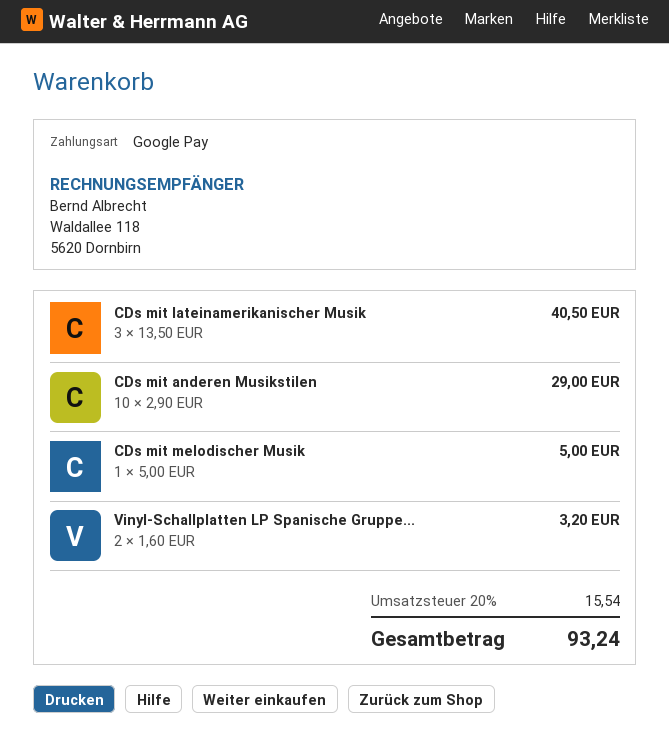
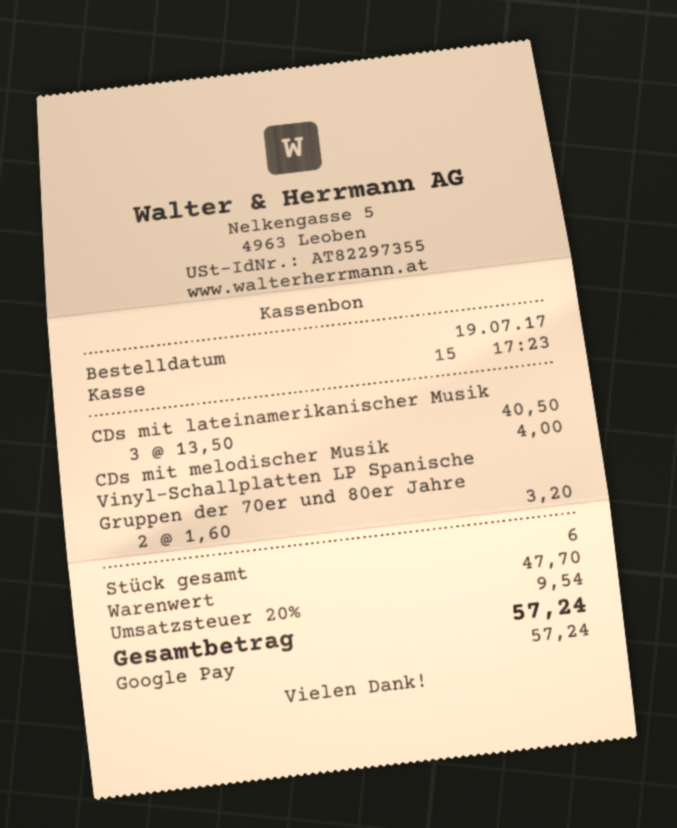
CDs mit anderen Musikstilen: 10 x 2.90 = 29.00 -> none
CDs mit melodischer Musik: 1 x 5.00 = 5.00 -> 1 x 4.00 = 4.00
tax: 20% = 15.54 -> 20% = 9.54
total: 93.24 -> 57.24

